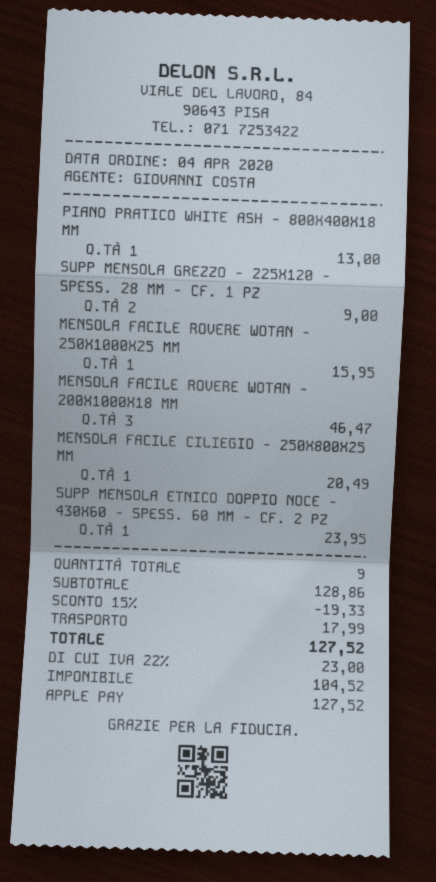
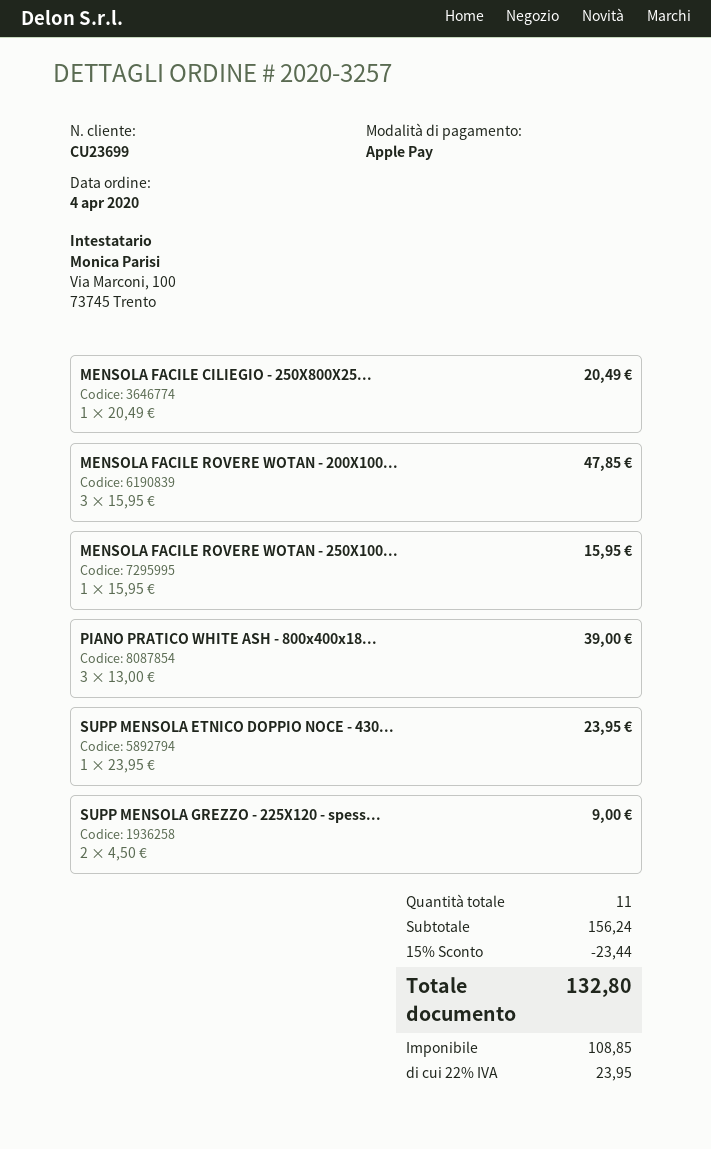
PIANO PRATICO WHITE ASH - 800X400X18 MM: 1 for 13.00 -> 3 for 39.00
MENSOLA FACILE ROVERE WOTAN - 200X1000X18 MM: 3 for 46.47 -> 3 for 47.85
total quantity: 9 -> 11
subtotal: 128.86 -> 156.24
discount: 15% = 19.33 -> 15% = 23.44
shipping: 17.99 -> none
net: 104.52 -> 108.85
tax: 22% = 23.00 -> 22% = 23.95
total: 127.52 -> 132.80

